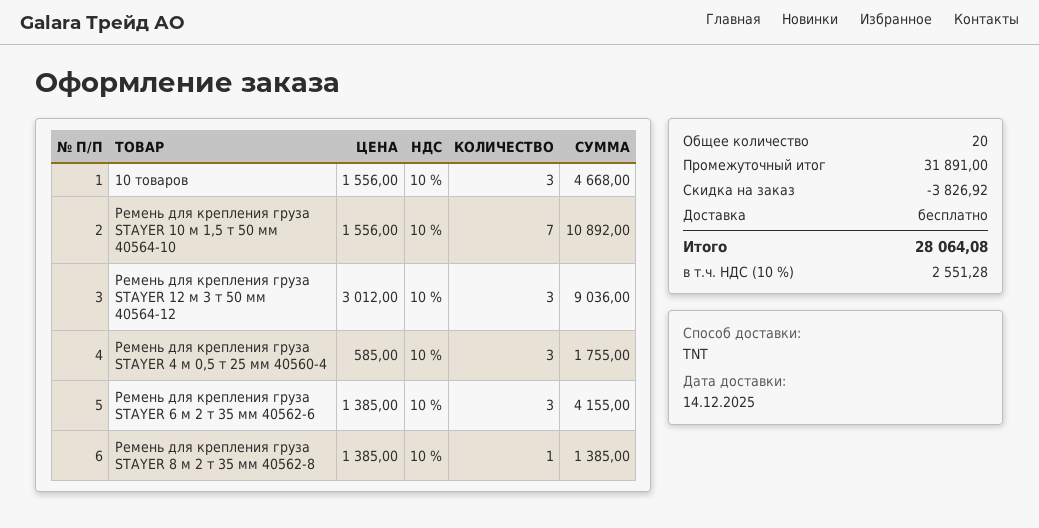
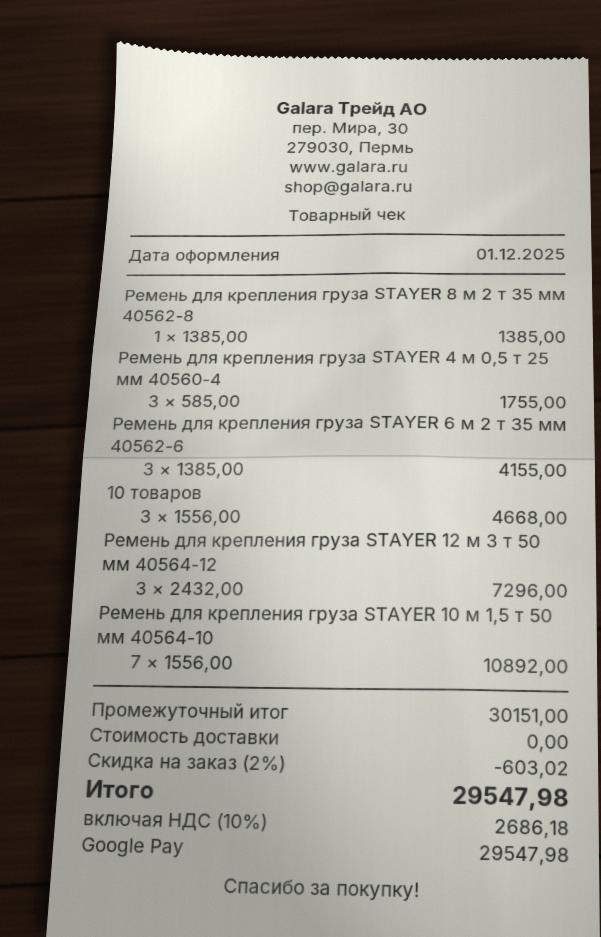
Ремень для крепления груза STAYER 12 м 3 т 50 мм 40564-12: 3 x 3012.00 = 9036.00 -> 3 x 2432.00 = 7296.00
subtotal: 31891.00 -> 30151.00
discount: 3826.92 -> 603.02
tax: 10% = 2551.28 -> 10% = 2686.18
total: 28064.08 -> 29547.98

